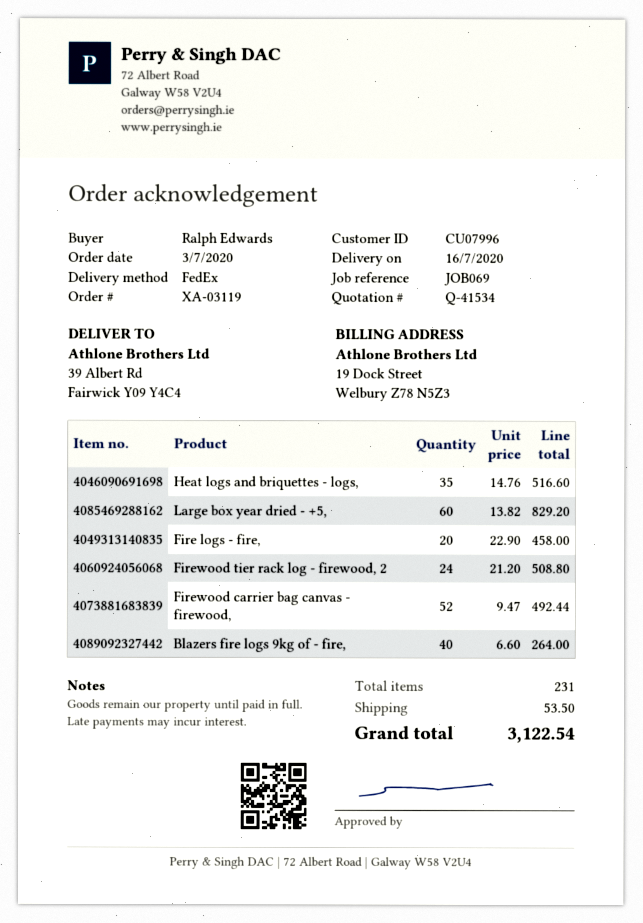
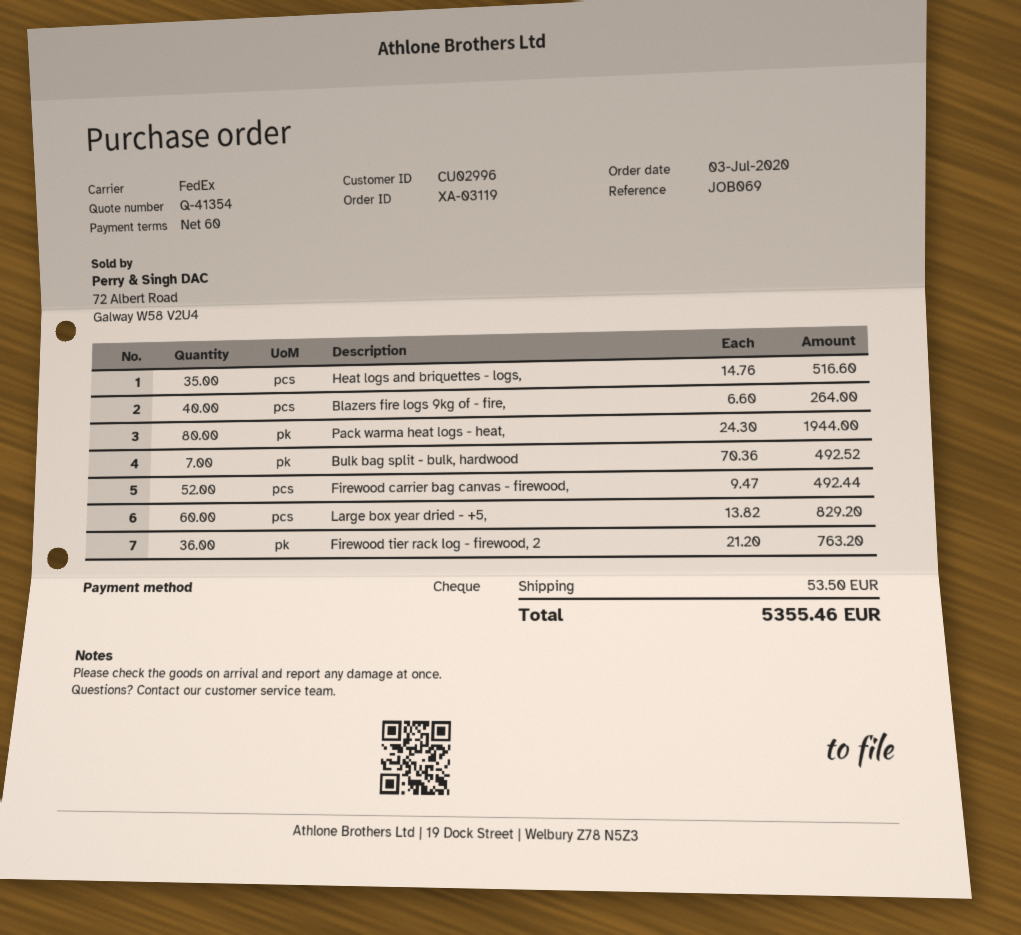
quote number: Q-41534 -> Q-41354
customer number: CU07996 -> CU02996
Fire logs - fire,: 20 x 22.90 = 458.00 -> none
Firewood tier rack log - firewood, 2: 24 x 21.20 = 508.80 -> 36 x 21.20 = 763.20
Pack warma heat logs - heat,: none -> 80 x 24.30 = 1944.00
Bulk bag split - bulk, hardwood: none -> 7 x 70.36 = 492.52
total: 3122.54 -> 5355.46

